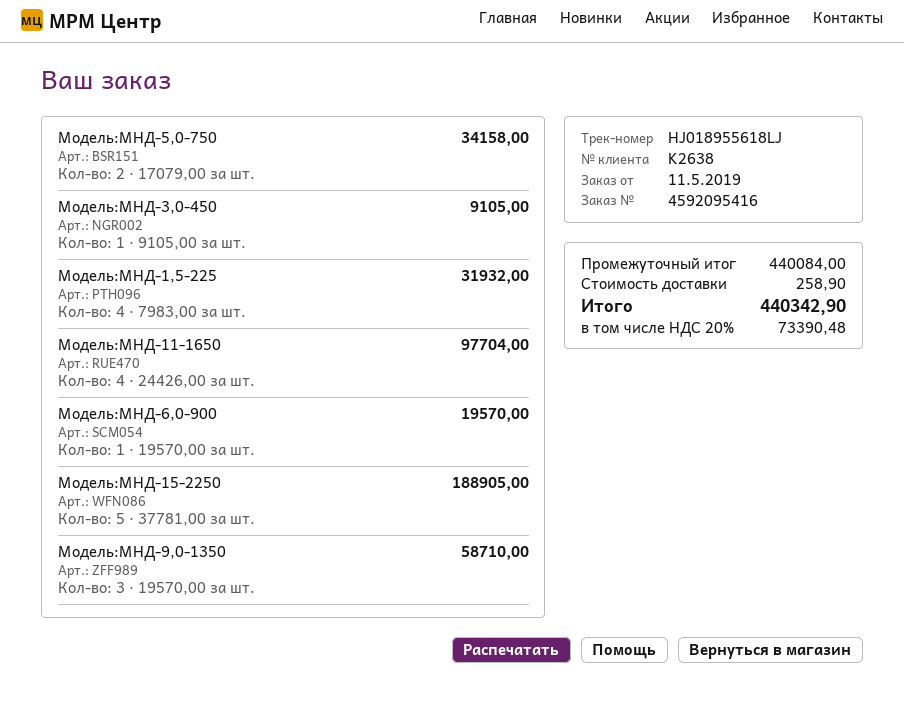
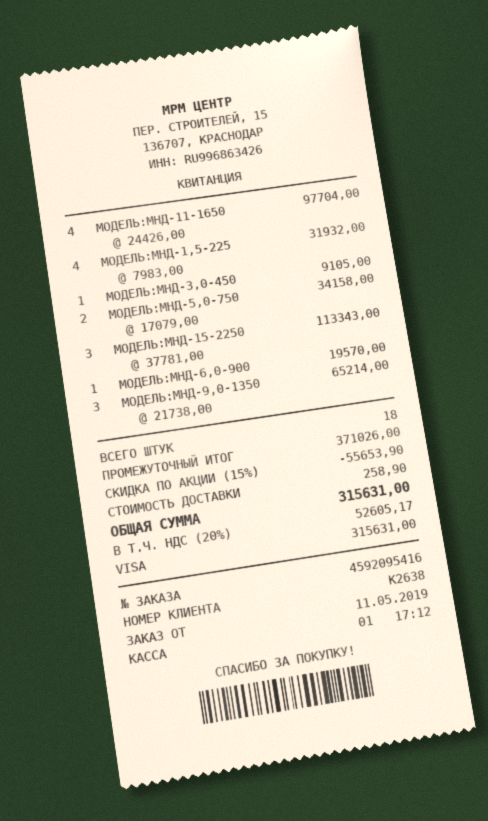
Модель:МНД-15-2250: 5 x 37781.00 = 188905.00 -> 3 x 37781.00 = 113343.00
Модель:МНД-9,0-1350: 3 x 19570.00 = 58710.00 -> 3 x 21738.00 = 65214.00
subtotal: 440084.00 -> 371026.00
discount: none -> 15% = 55653.90
tax: 20% = 73390.48 -> 20% = 52605.17
total: 440342.90 -> 315631.00

